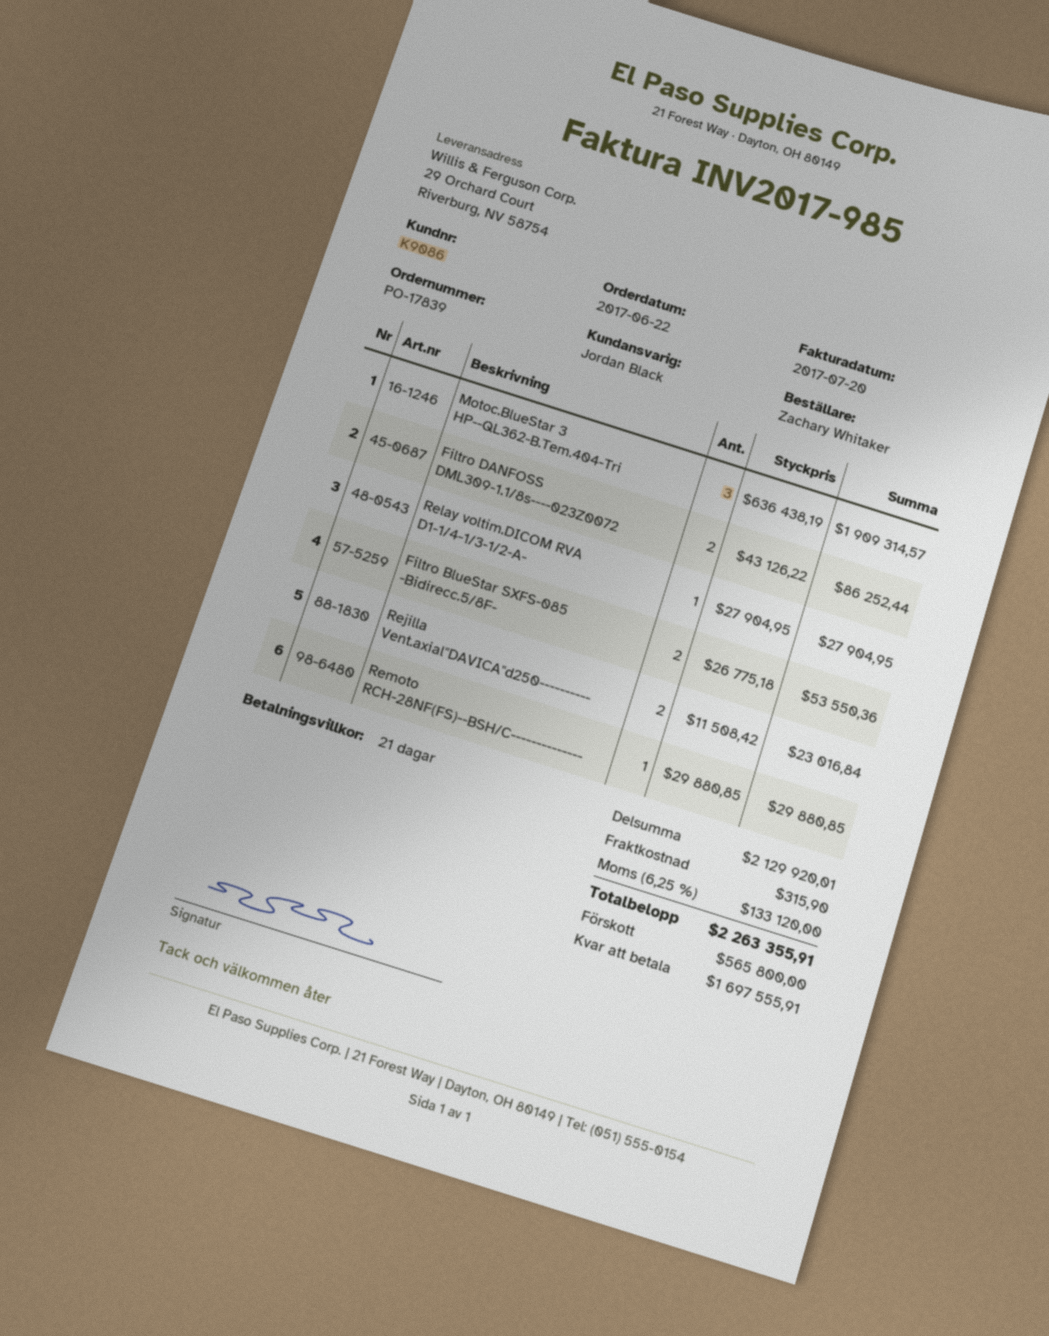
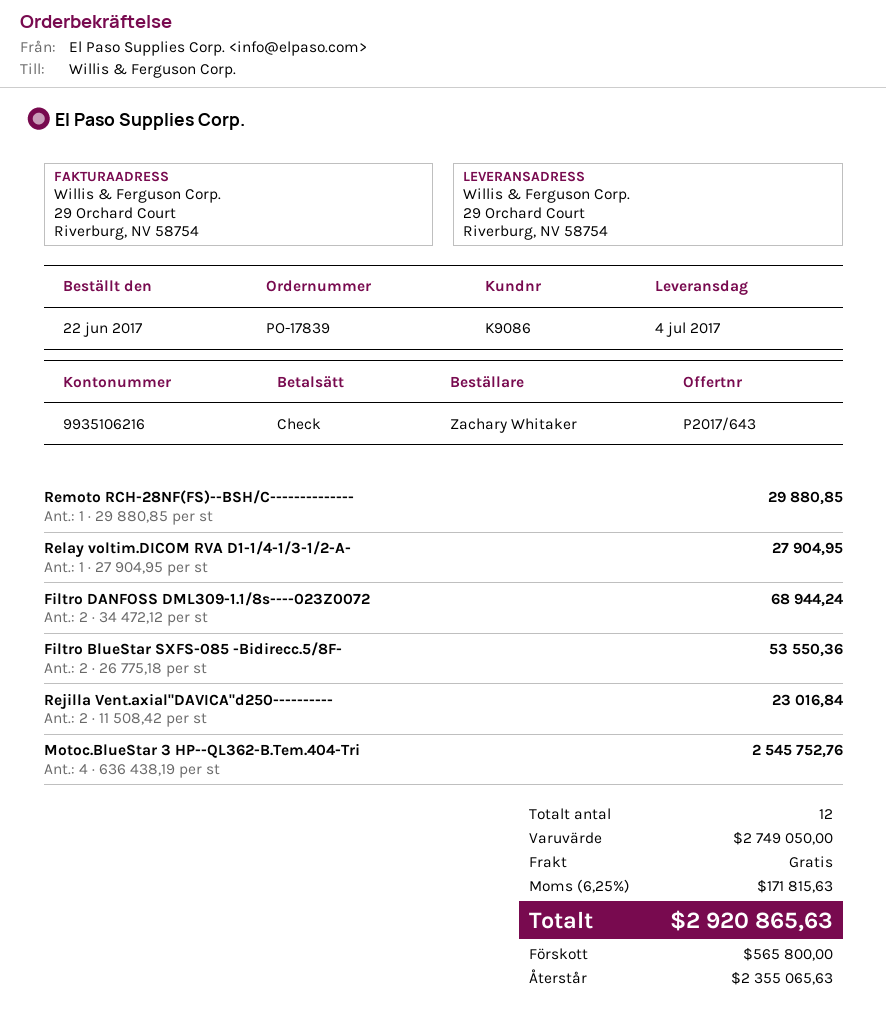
Motoc.BlueStar 3 HP--QL362-B.Tem.404-Tri: 3 x 636438.19 = 1909314.57 -> 4 x 636438.19 = 2545752.76
Filtro DANFOSS DML309-1.1/8s----023Z0072: 2 x 43126.22 = 86252.44 -> 2 x 34472.12 = 68944.24
subtotal: 2129920.01 -> 2749050.00
shipping: 315.90 -> 0.00
tax: 6.25% = 133120.00 -> 6.25% = 171815.63
total: 2263355.91 -> 2920865.63
balance: 1697555.91 -> 2355065.63

